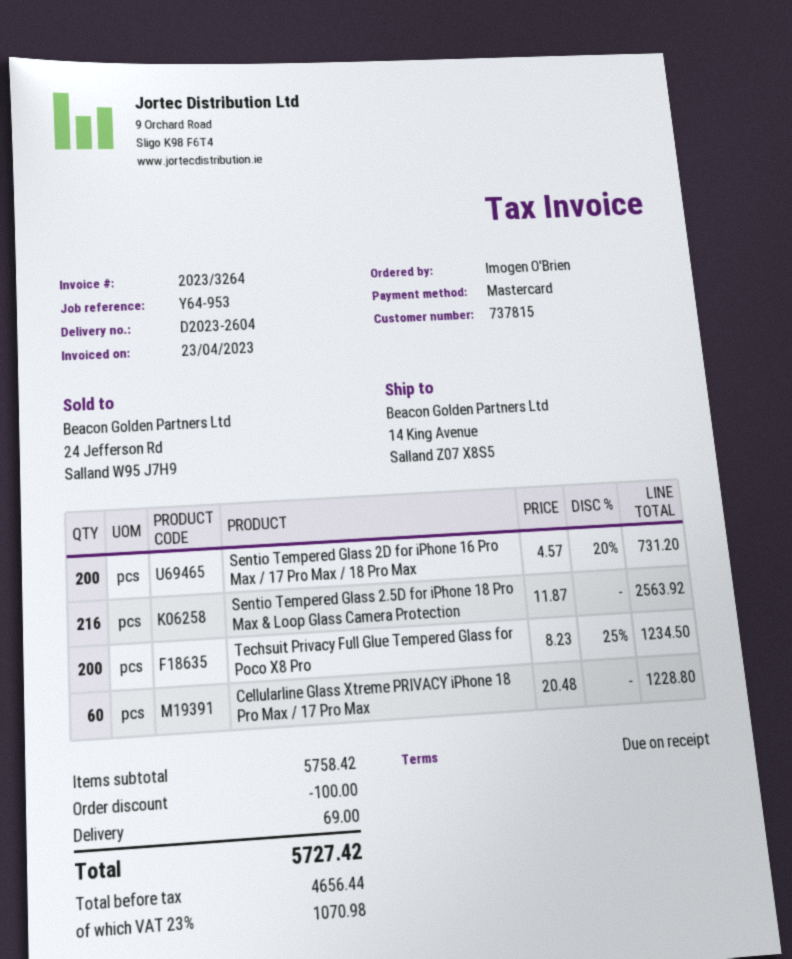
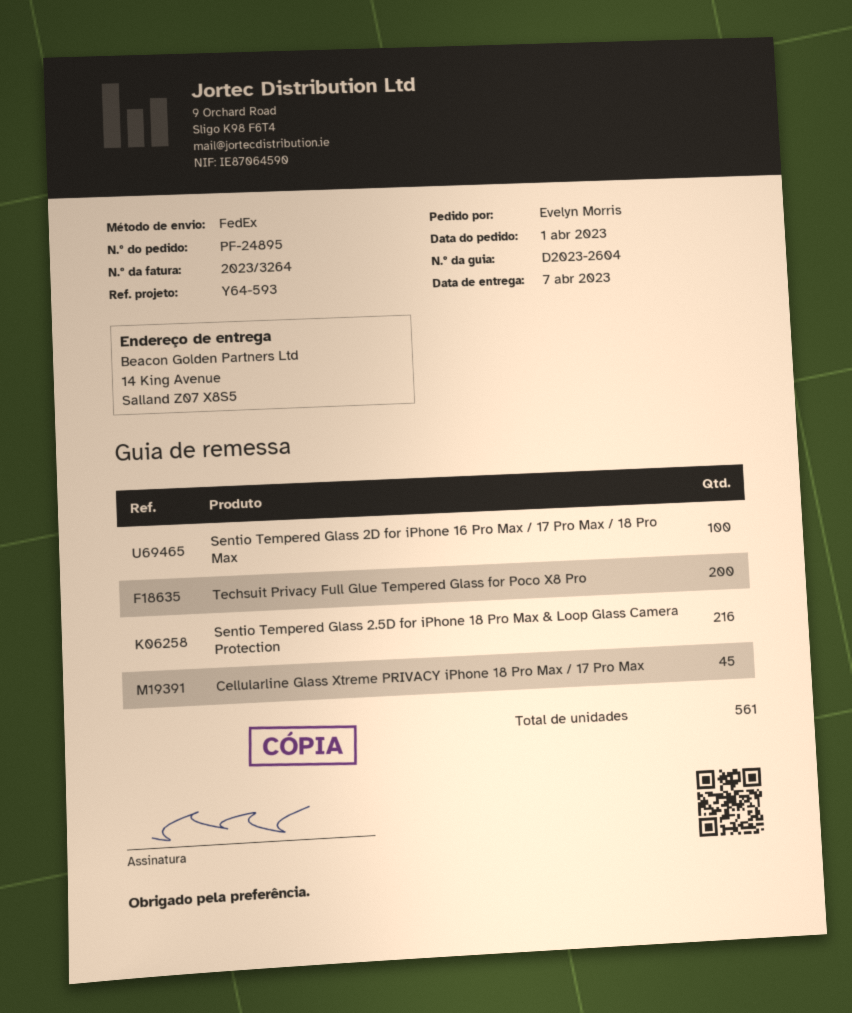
reference: Y64-953 -> Y64-593
ordered by: Imogen O'Brien -> Evelyn Morris
Sentio Tempered Glass 2D for iPhone 16 Pro Max / 17 Pro Max / 18 Pro Max: 200 -> 100
Cellularline Glass Xtreme PRIVACY iPhone 18 Pro Max / 17 Pro Max: 60 -> 45

